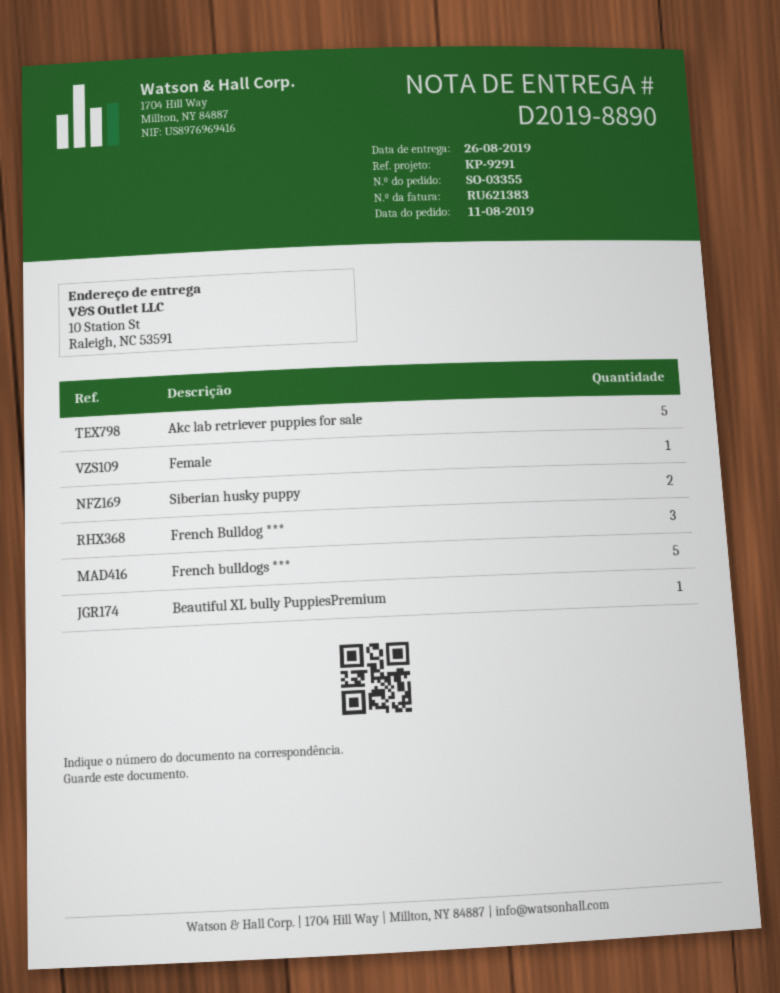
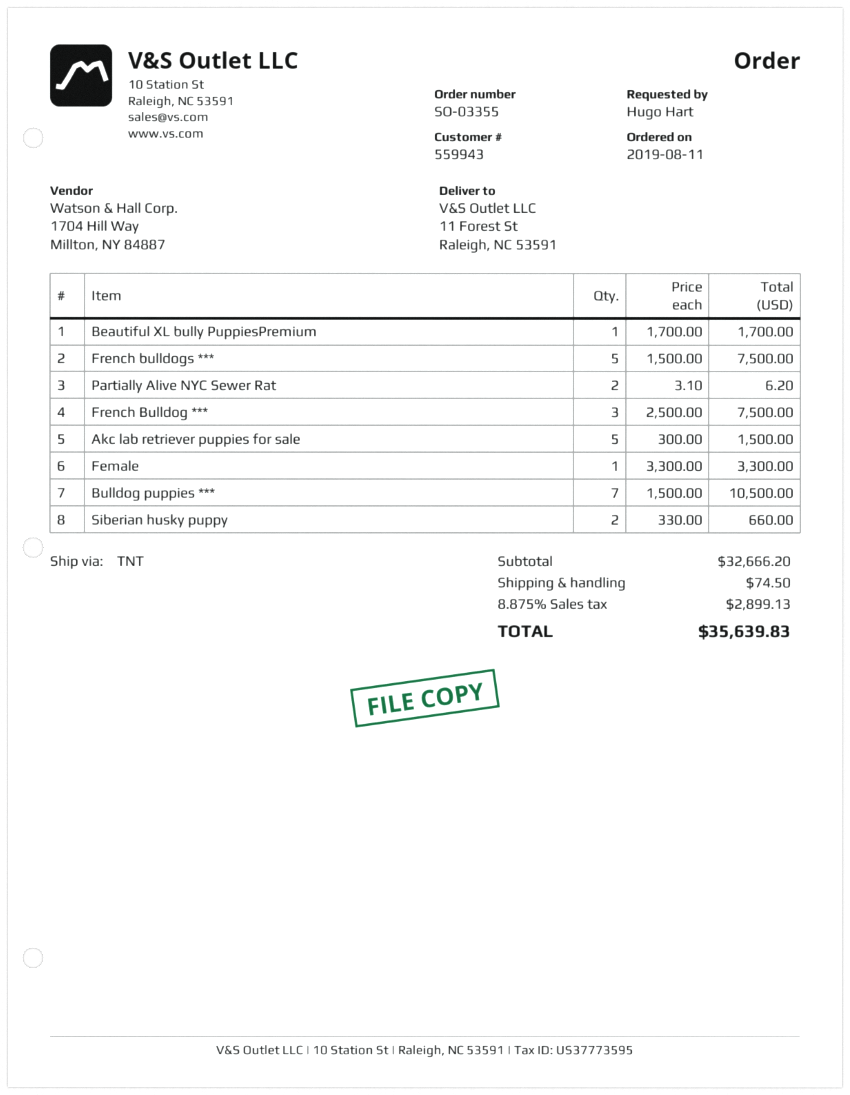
ship to: 10 Station St, Raleigh, NC 53591 -> 11 Forest St, Raleigh, NC 53591
Partially Alive NYC Sewer Rat: none -> 2
Bulldog puppies ***: none -> 7

